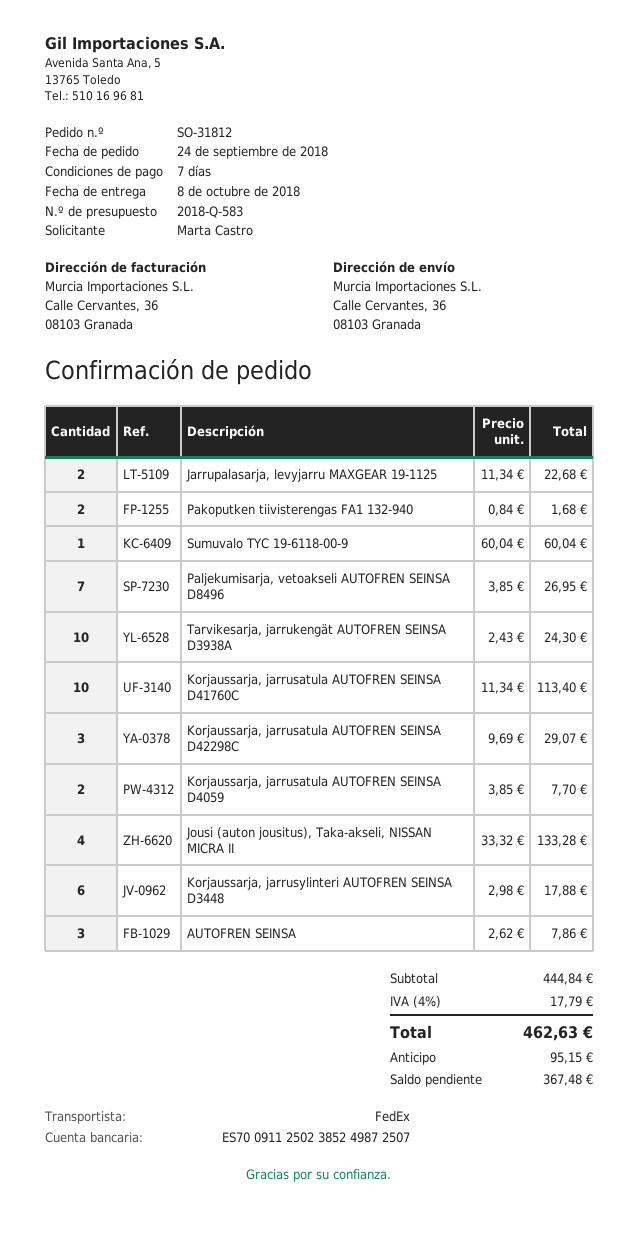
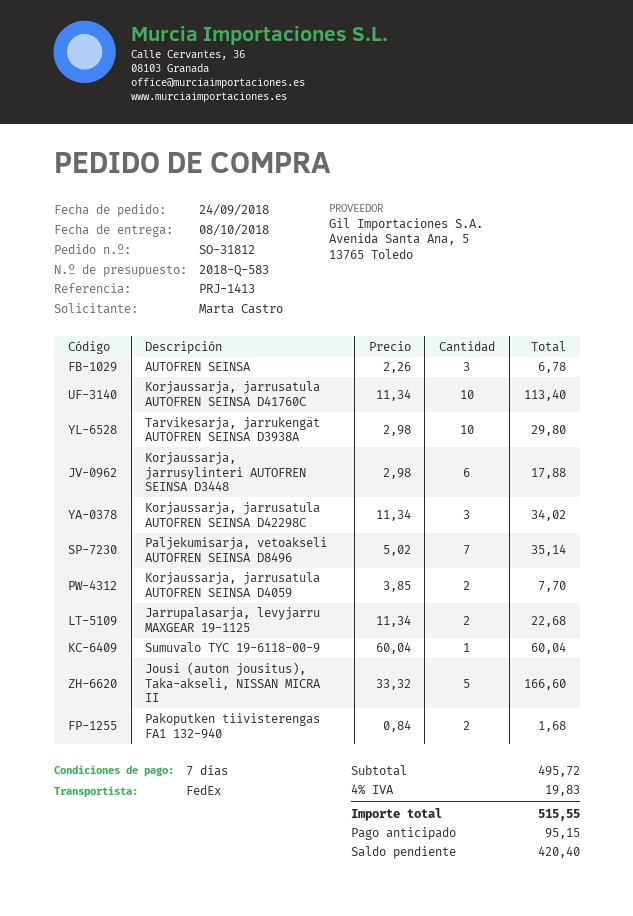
Paljekumisarja, vetoakseli AUTOFREN SEINSA D8496: 7 x 3.85 = 26.95 -> 7 x 5.02 = 35.14
Tarvikesarja, jarrukengät AUTOFREN SEINSA D3938A: 10 x 2.43 = 24.30 -> 10 x 2.98 = 29.80
Korjaussarja, jarrusatula AUTOFREN SEINSA D42298C: 3 x 9.69 = 29.07 -> 3 x 11.34 = 34.02
Jousi (auton jousitus), Taka-akseli, NISSAN MICRA II: 4 x 33.32 = 133.28 -> 5 x 33.32 = 166.60
AUTOFREN SEINSA: 3 x 2.62 = 7.86 -> 3 x 2.26 = 6.78
subtotal: 444.84 -> 495.72
tax: 4% = 17.79 -> 4% = 19.83
total: 462.63 -> 515.55
balance: 367.48 -> 420.40

